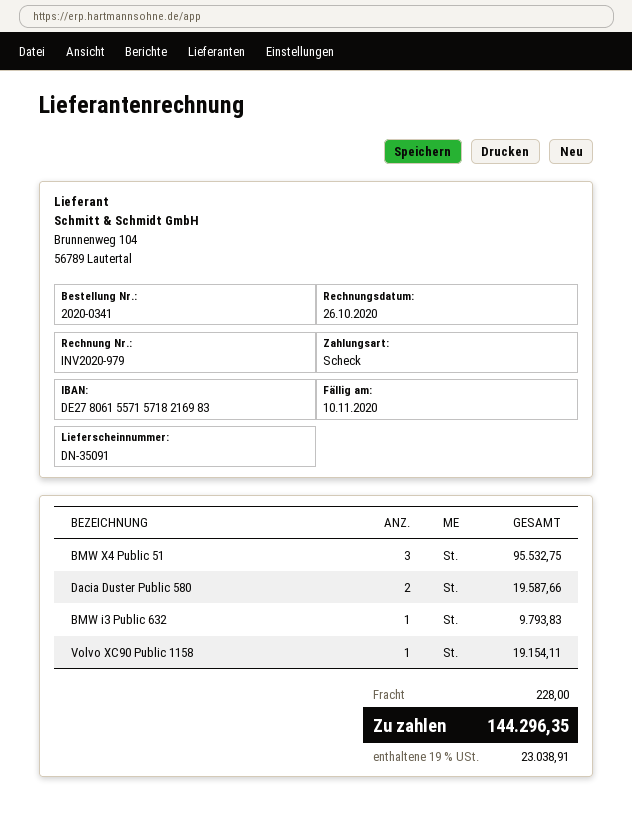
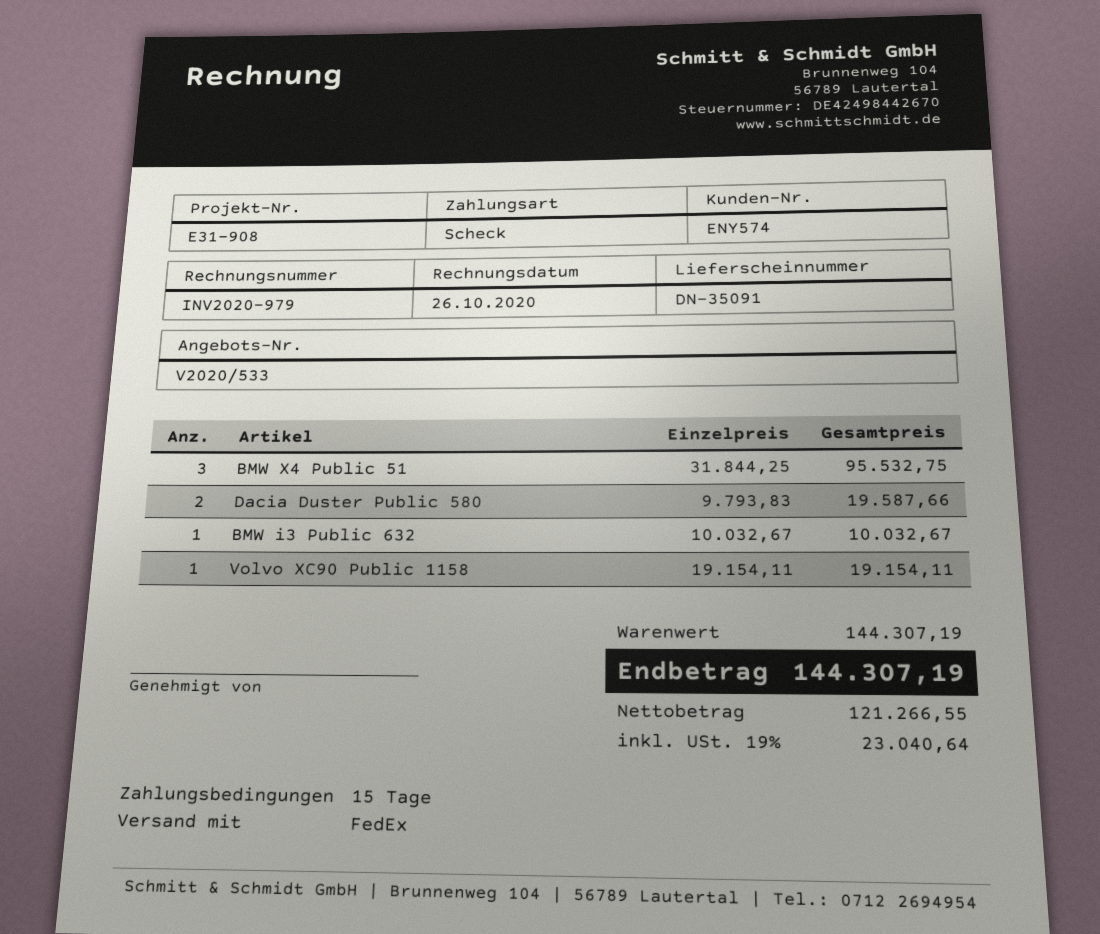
BMW i3 Public 632: 1 for 9793.83 -> 1 for 10032.67
shipping: 228.00 -> none
tax: 19% = 23038.91 -> 19% = 23040.64
total: 144296.35 -> 144307.19

